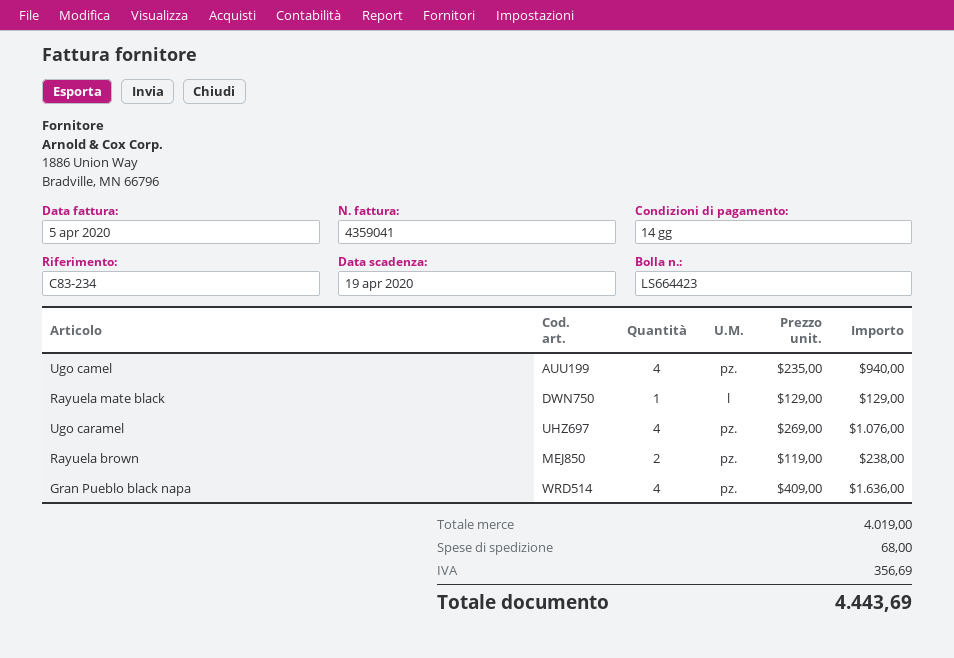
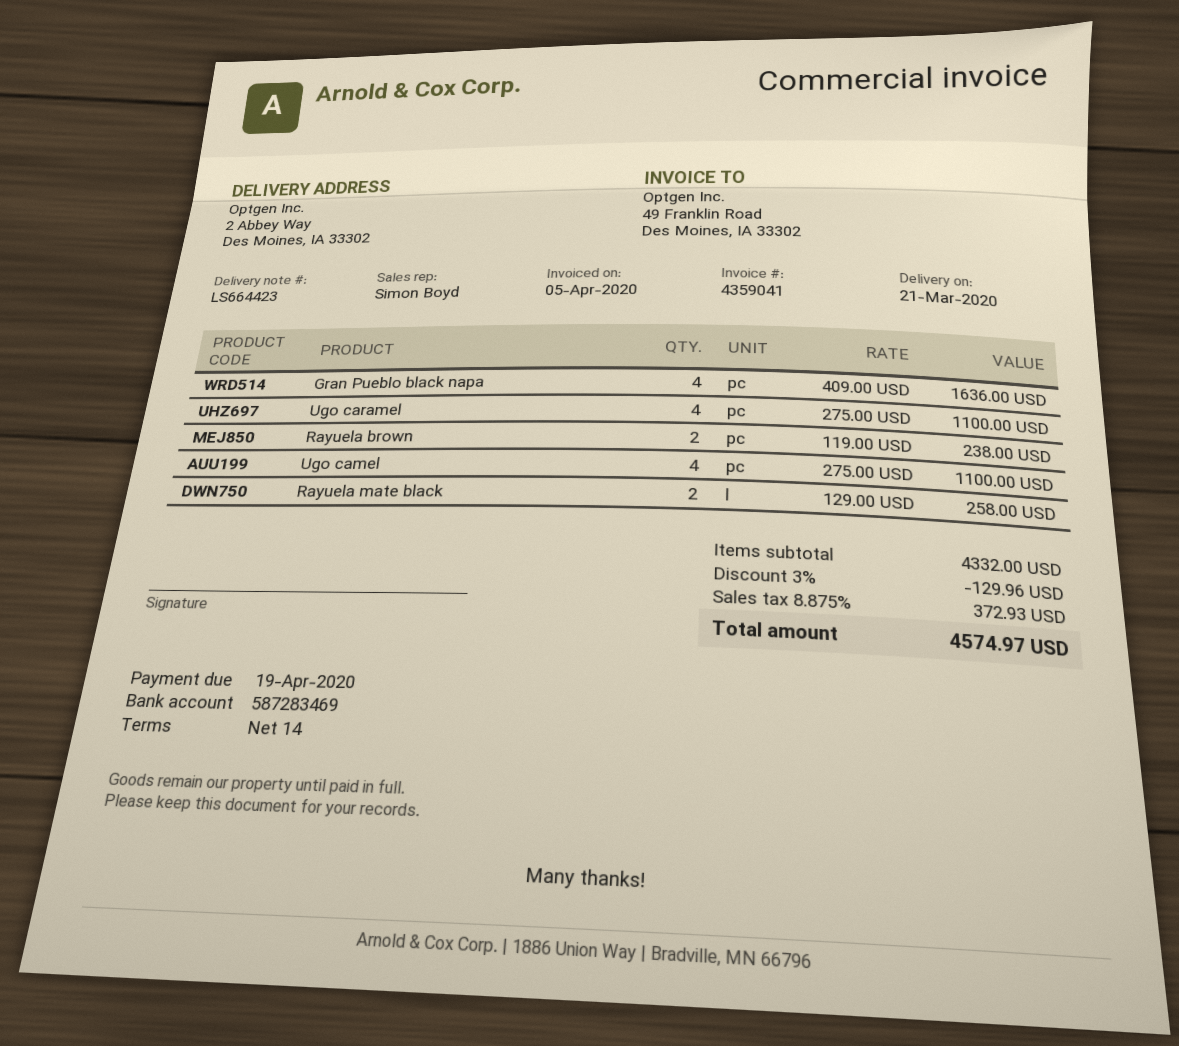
Ugo camel: 4 x 235.00 = 940.00 -> 4 x 275.00 = 1100.00
Rayuela mate black: 1 x 129.00 = 129.00 -> 2 x 129.00 = 258.00
Ugo caramel: 4 x 269.00 = 1076.00 -> 4 x 275.00 = 1100.00
subtotal: 4019.00 -> 4332.00
discount: none -> 3% = 129.96
shipping: 68.00 -> none
tax: 356.69 -> 372.93
total: 4443.69 -> 4574.97

